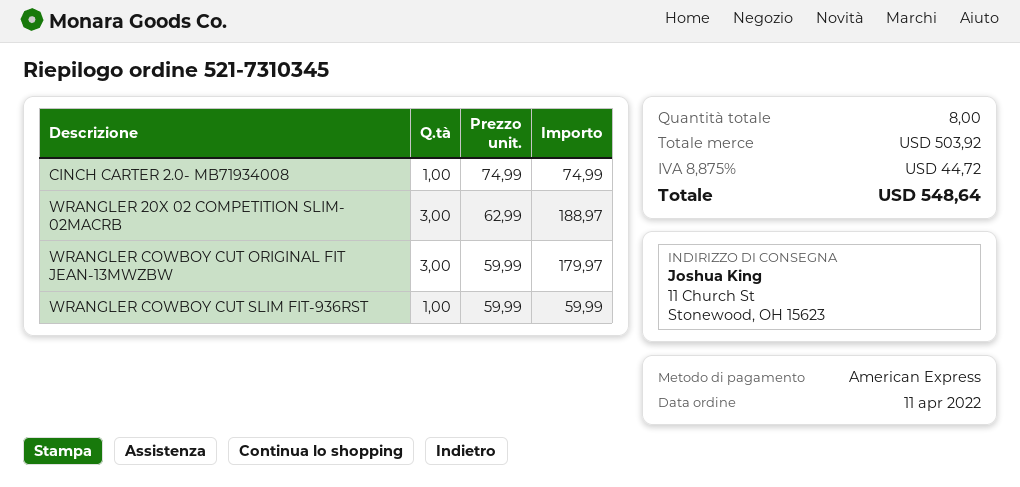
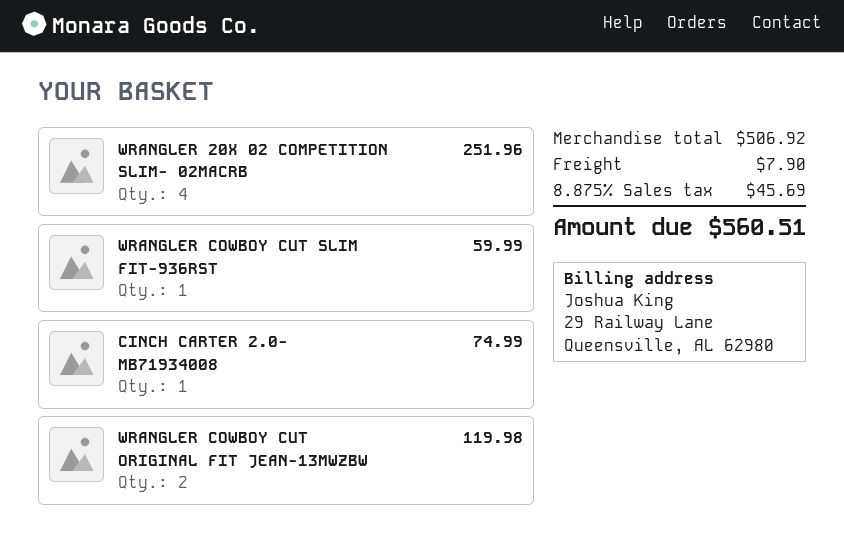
WRANGLER 20X 02 COMPETITION SLIM- 02MACRB: 3 for 188.97 -> 4 for 251.96
WRANGLER COWBOY CUT ORIGINAL FIT JEAN-13MWZBW: 3 for 179.97 -> 2 for 119.98
subtotal: 503.92 -> 506.92
shipping: none -> 7.90
tax: 8.875% = 44.72 -> 8.875% = 45.69
total: 548.64 -> 560.51

